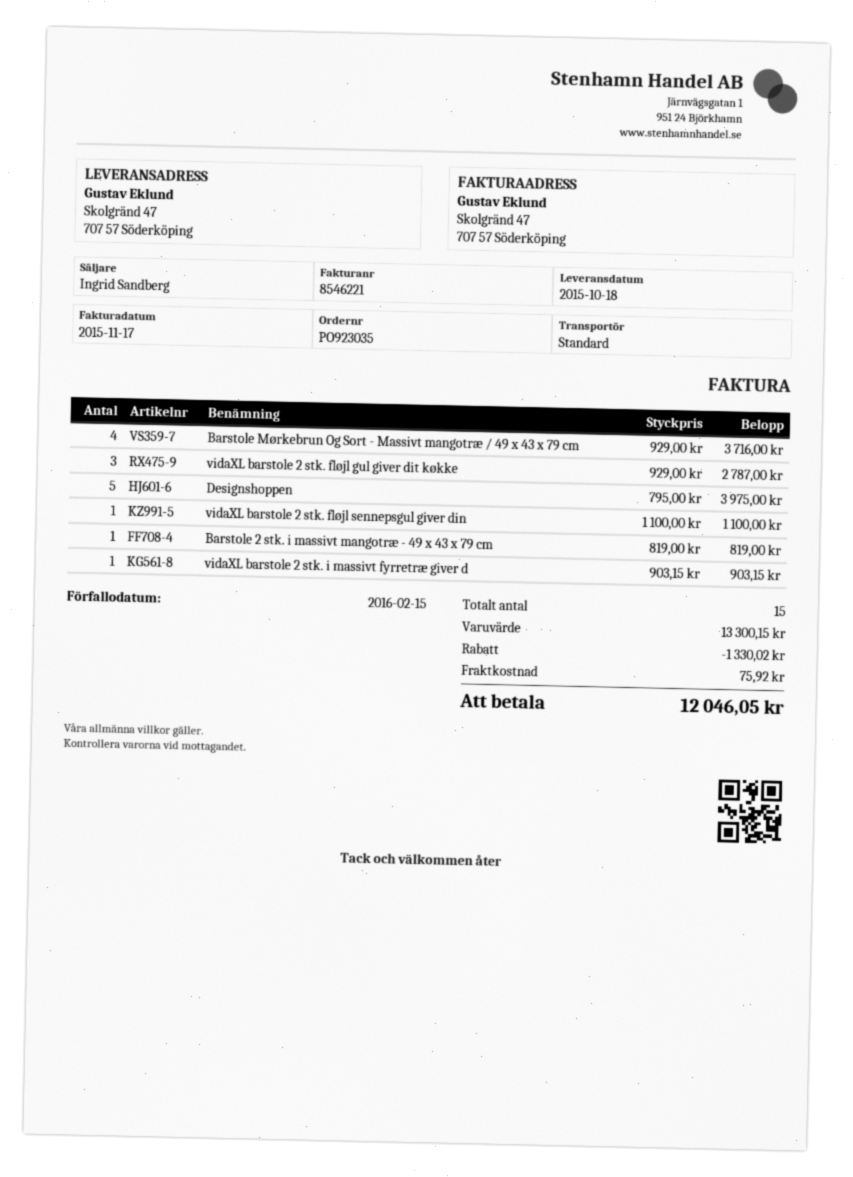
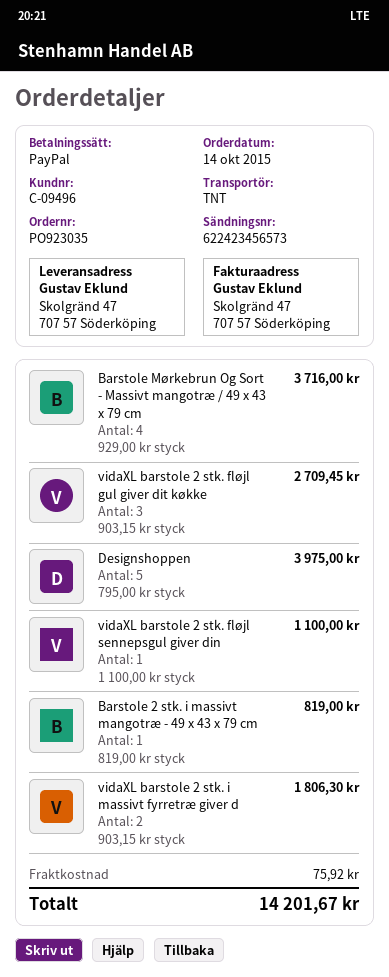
shipping method: standard -> TNT
vidaXL barstole 2 stk. fløjl gul giver dit køkke: 3 x 929.00 = 2787.00 -> 3 x 903.15 = 2709.45
vidaXL barstole 2 stk. i massivt fyrretræ giver d: 1 x 903.15 = 903.15 -> 2 x 903.15 = 1806.30
discount: 1330.02 -> none
total: 12046.05 -> 14201.67

